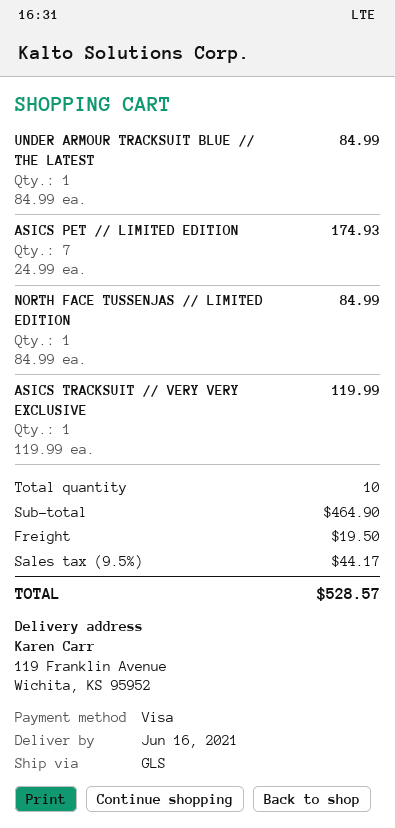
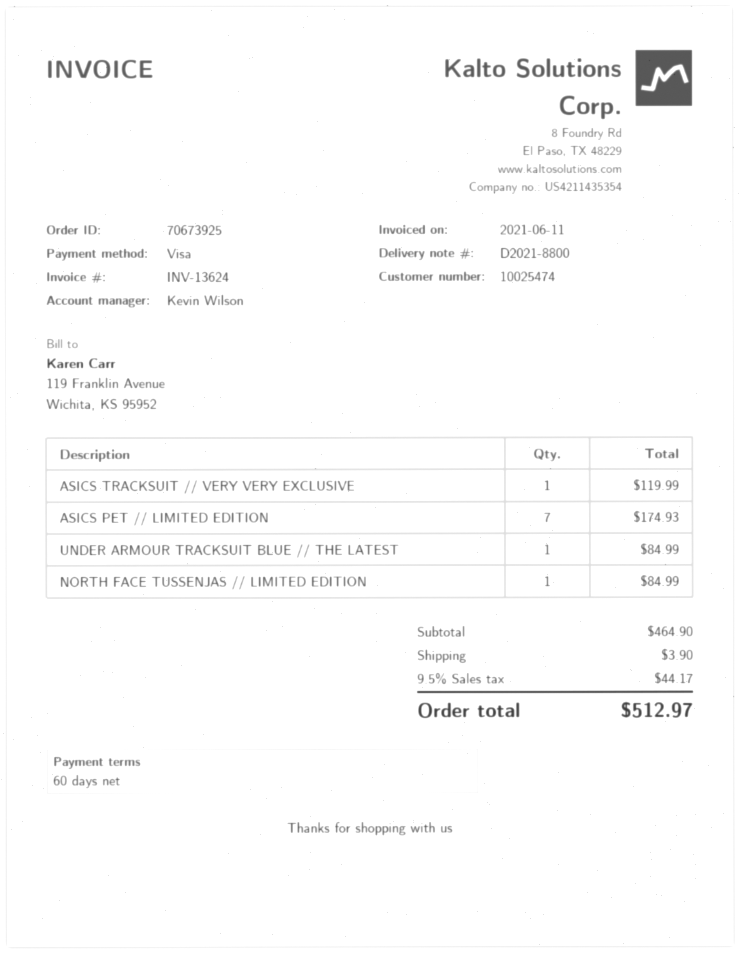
shipping: 19.50 -> 3.90
total: 528.57 -> 512.97

